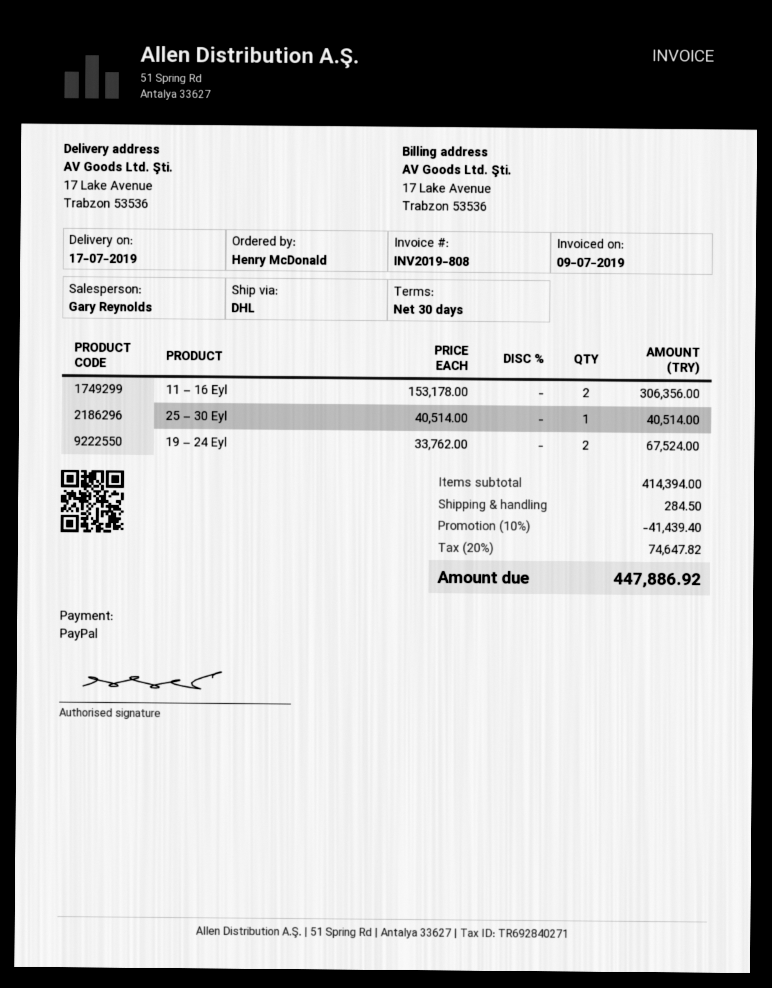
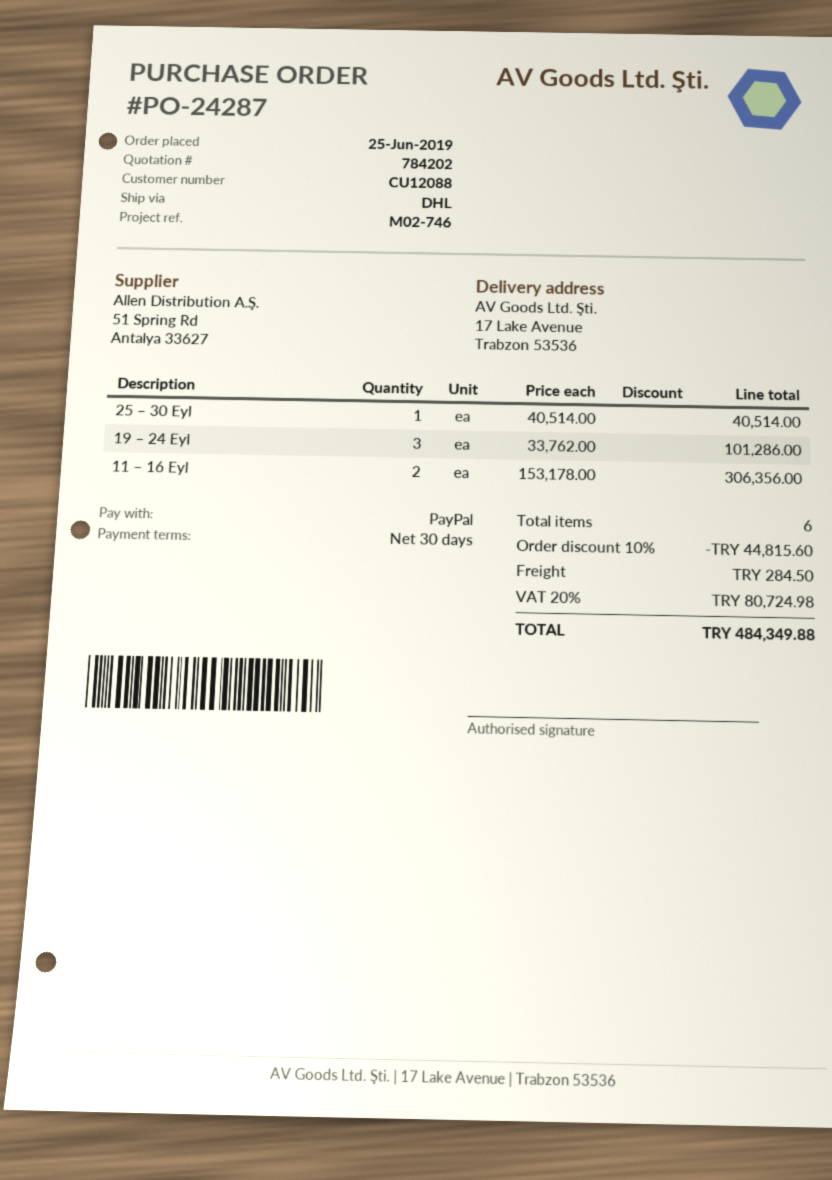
19 – 24 Eyl: 2 x 33762.00 = 67524.00 -> 3 x 33762.00 = 101286.00
discount: 10% = 41439.40 -> 10% = 44815.60
tax: 20% = 74647.82 -> 20% = 80724.98
total: 447886.92 -> 484349.88

